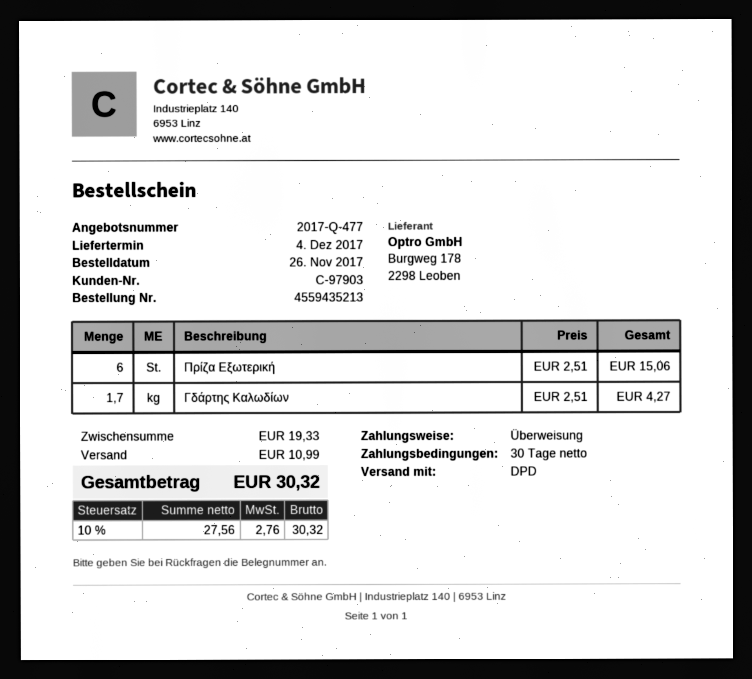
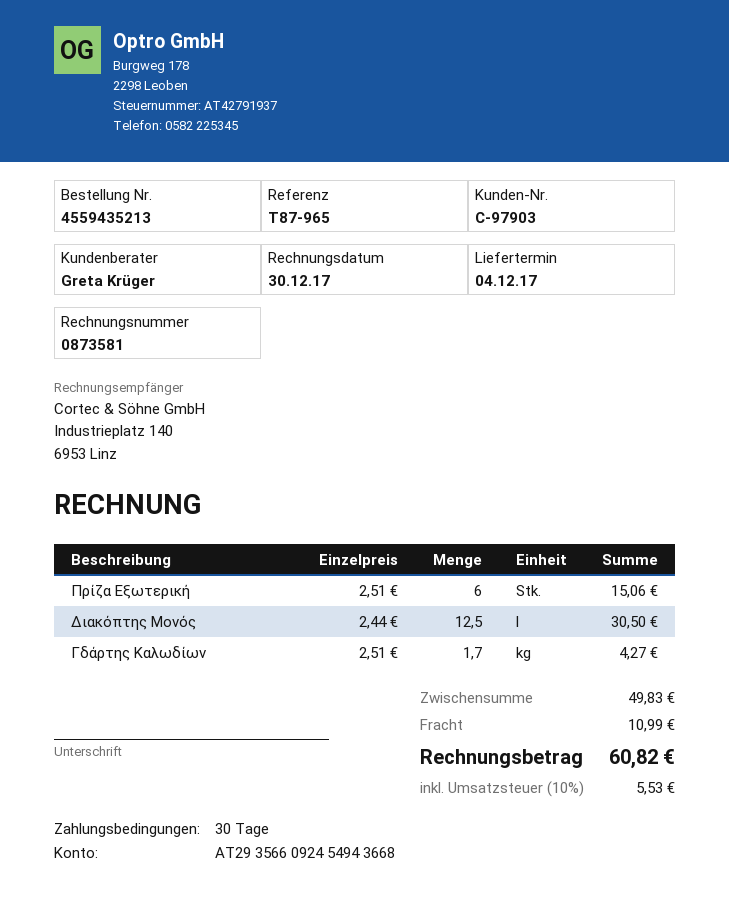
Διακόπτης Μονός: none -> 12.5 x 2.44 = 30.50
subtotal: 19.33 -> 49.83
tax: 10% = 2.76 -> 10% = 5.53
total: 30.32 -> 60.82

